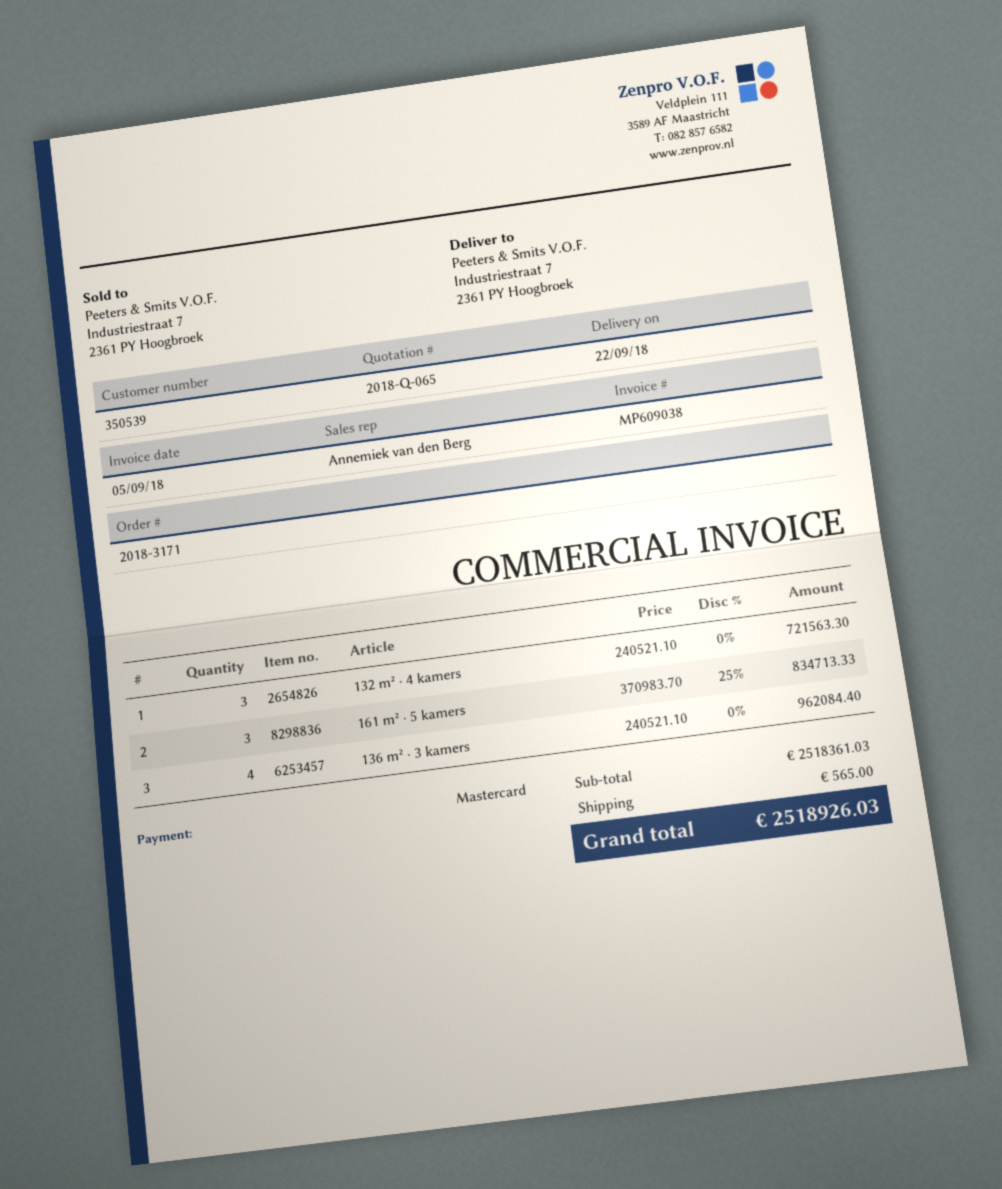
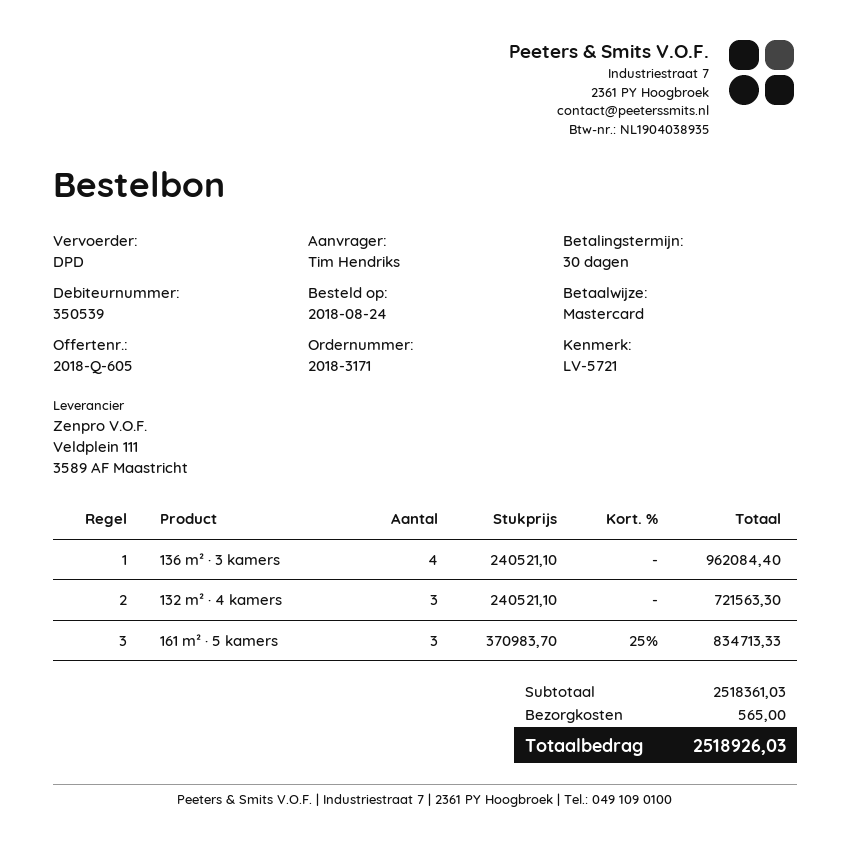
quote number: 2018-Q-065 -> 2018-Q-605

